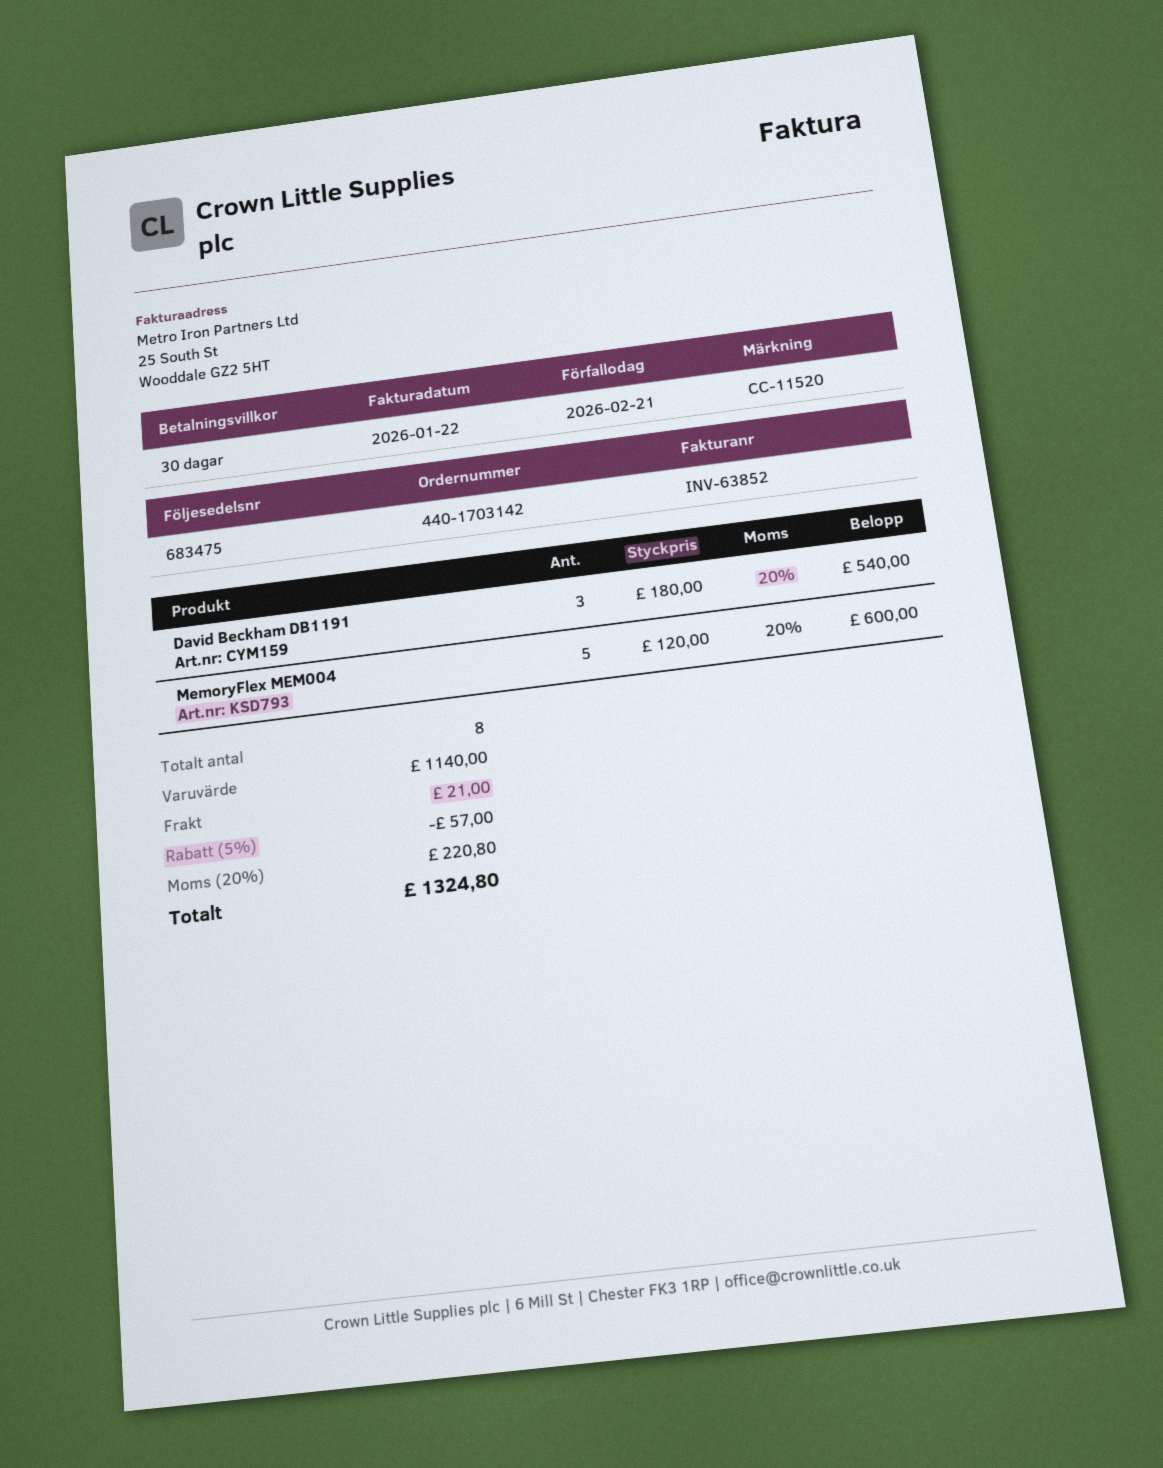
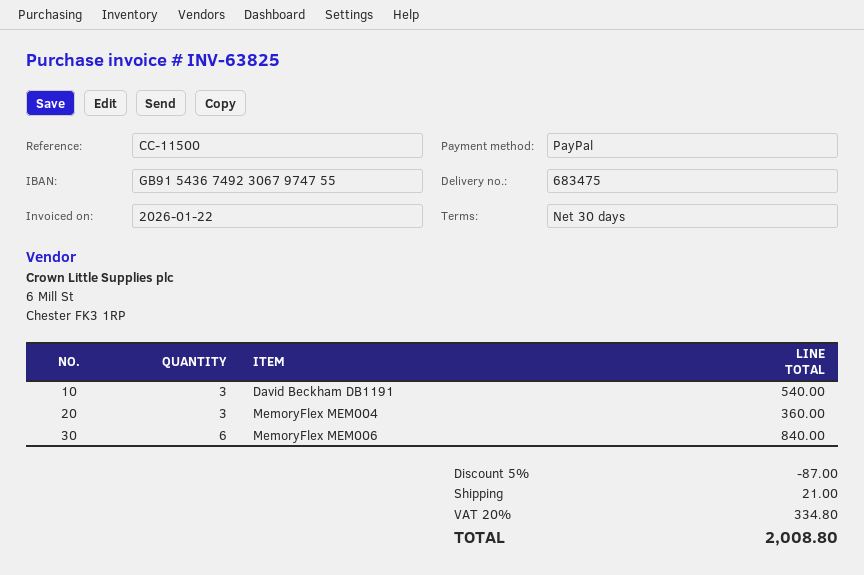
invoice number: INV-63852 -> INV-63825
reference: CC-11520 -> CC-11500
MemoryFlex MEM004: 5 for 600.00 -> 3 for 360.00
MemoryFlex MEM006: none -> 6 for 840.00
discount: 5% = 57.00 -> 5% = 87.00
tax: 20% = 220.80 -> 20% = 334.80
total: 1324.80 -> 2008.80

